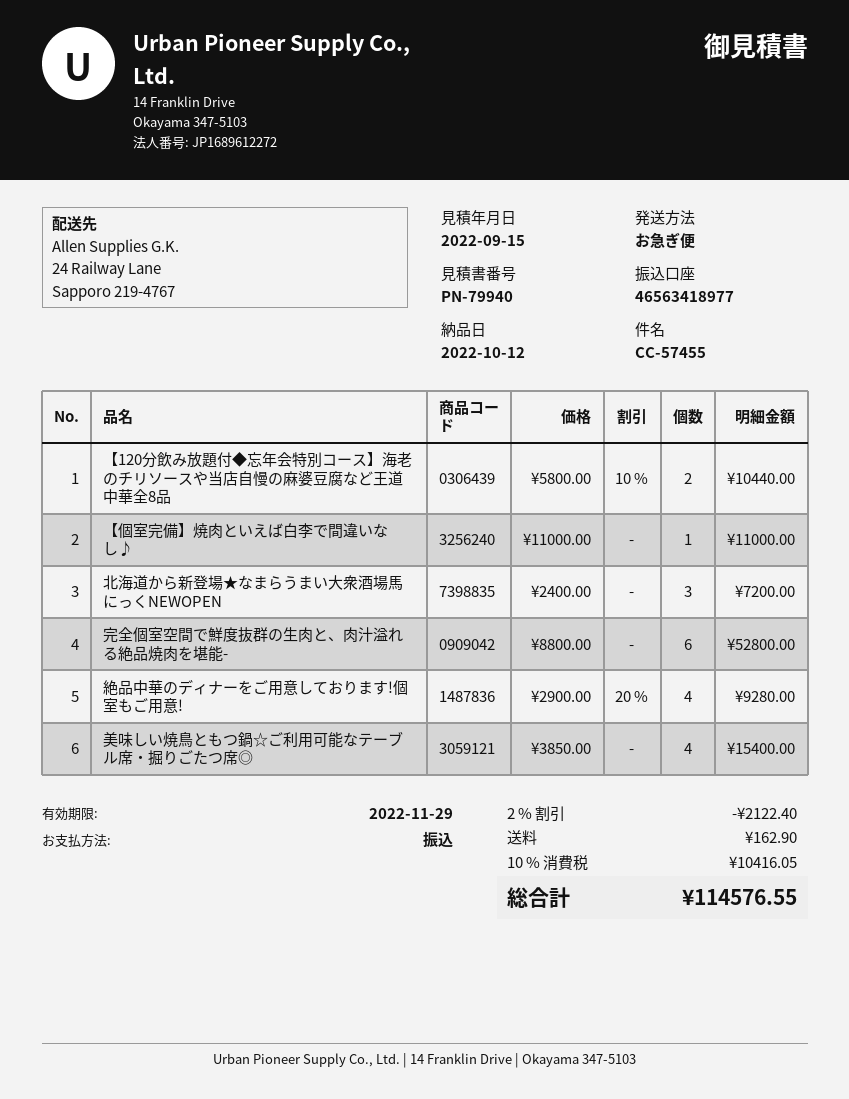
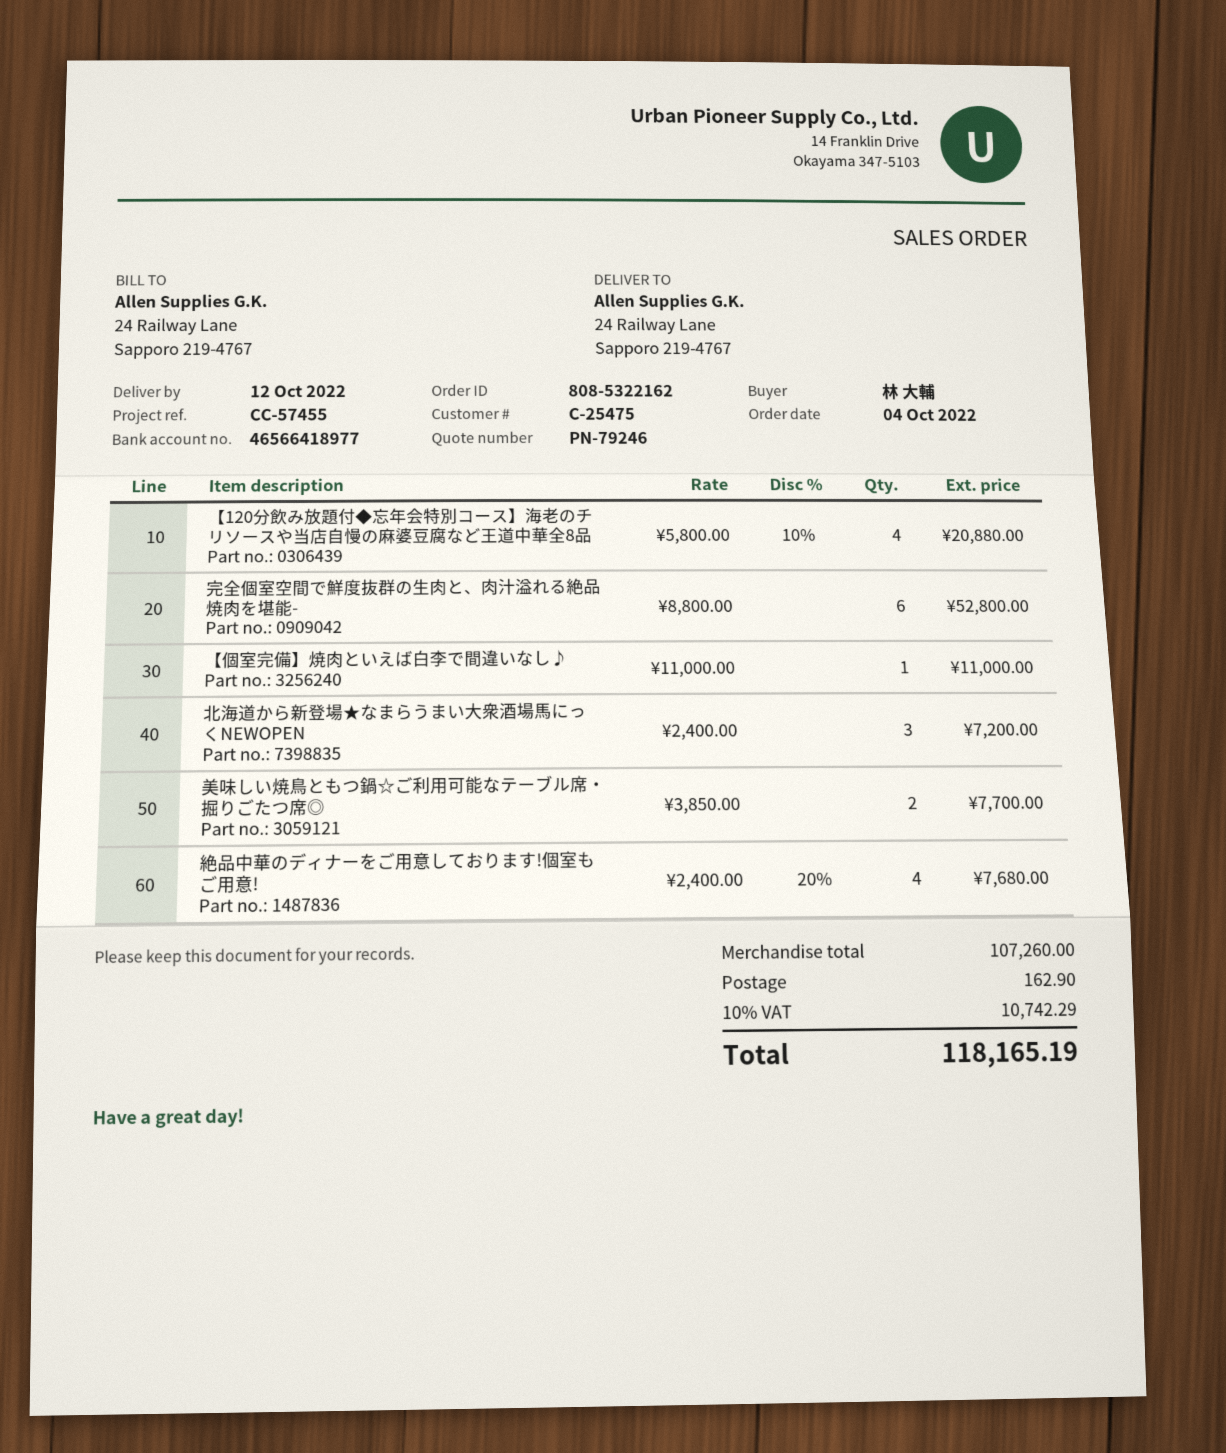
quote number: PN-79940 -> PN-79246
bank account: 46563418977 -> 46566418977
【120分飲み放題付◆忘年会特別コース】海老のチリソースや当店自慢の麻婆豆腐など王道中華全8品: 2 x 5800.00 - 10% = 10440.00 -> 4 x 5800.00 - 10% = 20880.00
絶品中華のディナーをご用意しております!個室もご用意!: 4 x 2900.00 - 20% = 9280.00 -> 4 x 2400.00 - 20% = 7680.00
美味しい焼鳥ともつ鍋☆ご利用可能なテーブル席・掘りごたつ席◎: 4 x 3850.00 = 15400.00 -> 2 x 3850.00 = 7700.00
discount: 2% = 2122.40 -> none
tax: 10% = 10416.05 -> 10% = 10742.29
total: 114576.55 -> 118165.19

